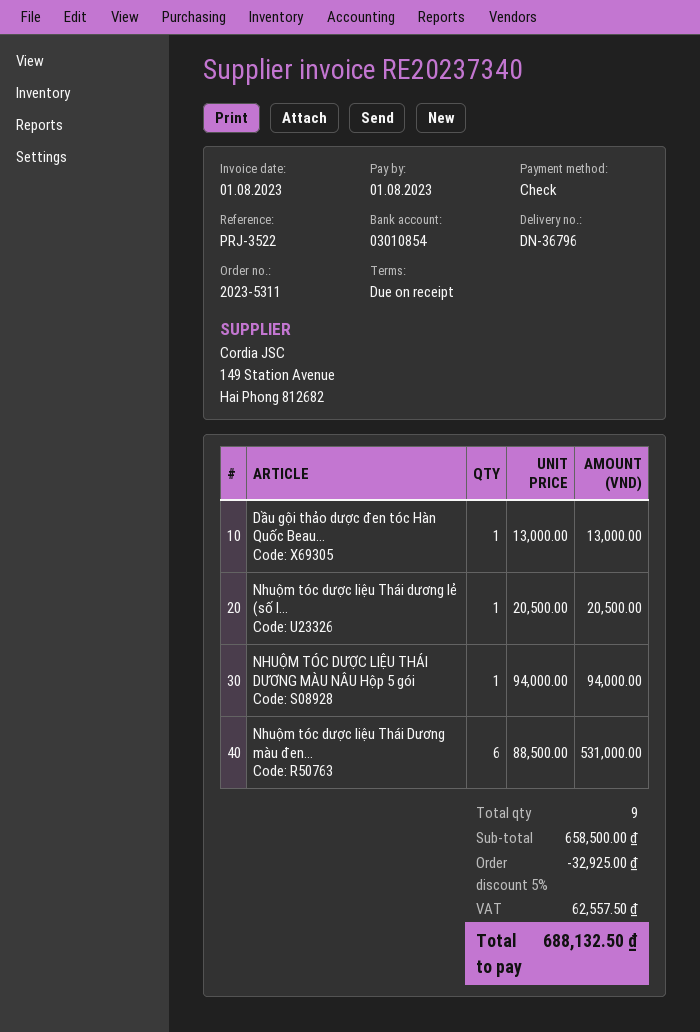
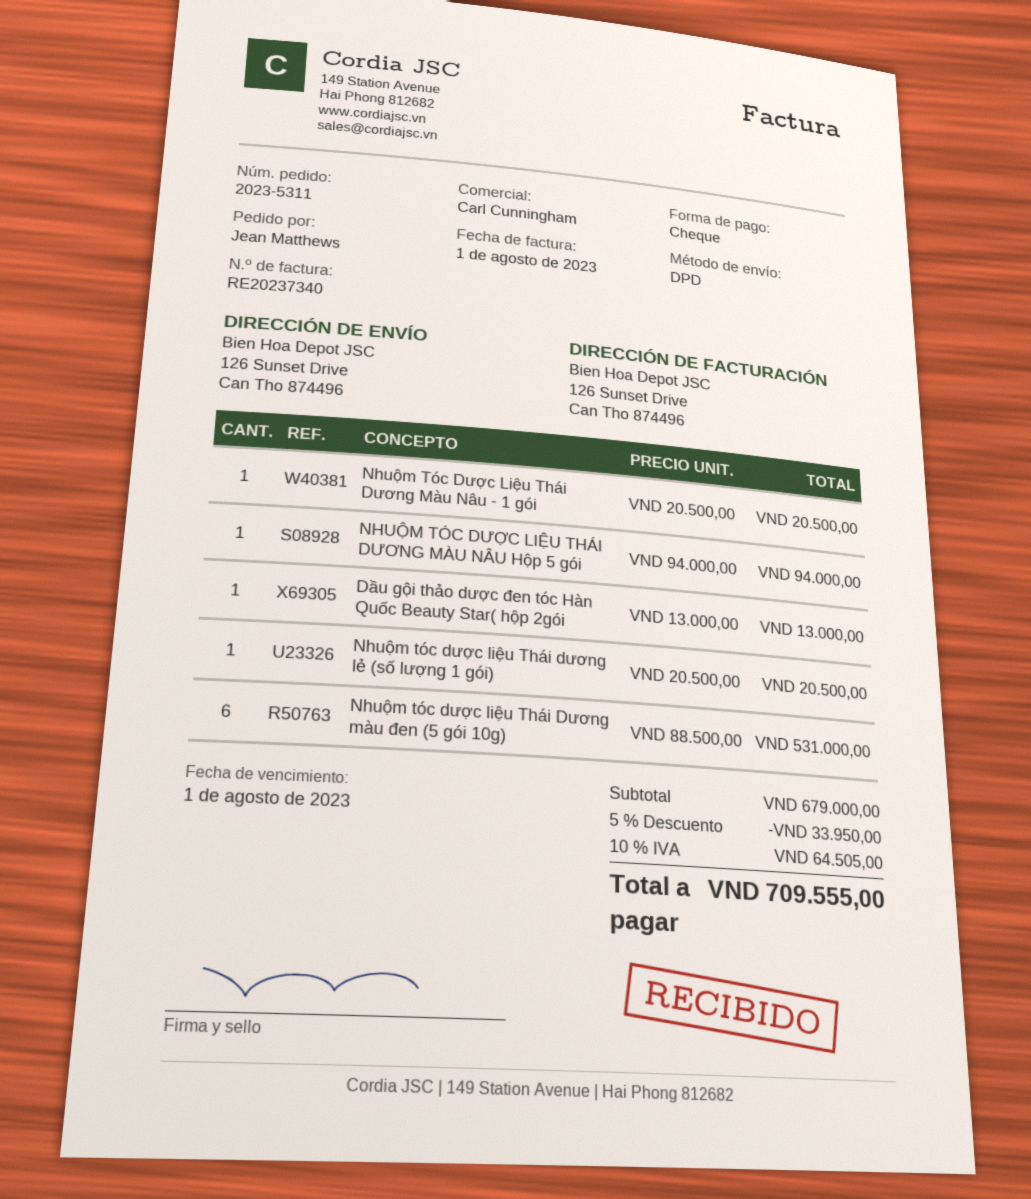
Nhuộm Tóc Dược Liệu Thái Dương Màu Nâu - 1 gói: none -> 1 x 20500.00 = 20500.00
subtotal: 658500.00 -> 679000.00
discount: 5% = 32925.00 -> 5% = 33950.00
tax: 62557.50 -> 64505.00
total: 688132.50 -> 709555.00

